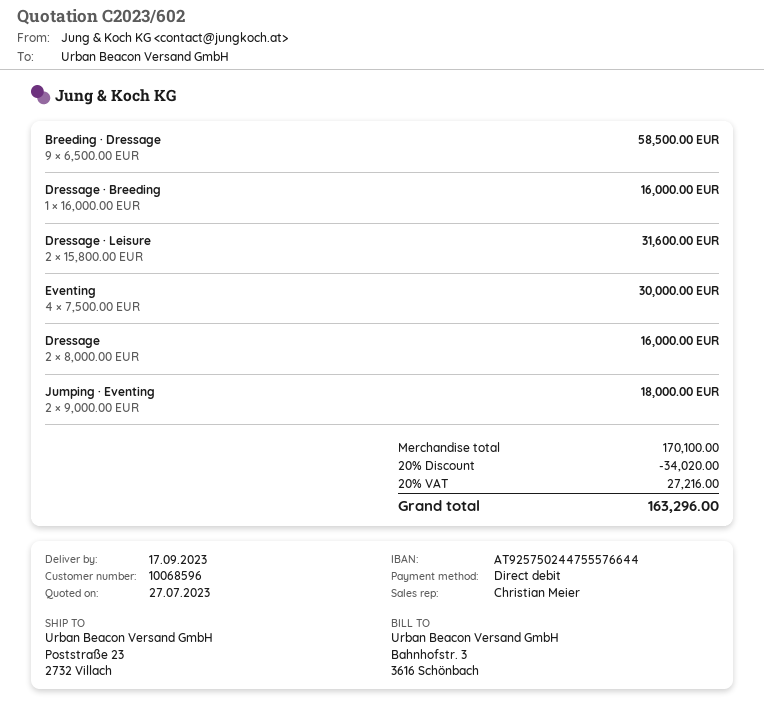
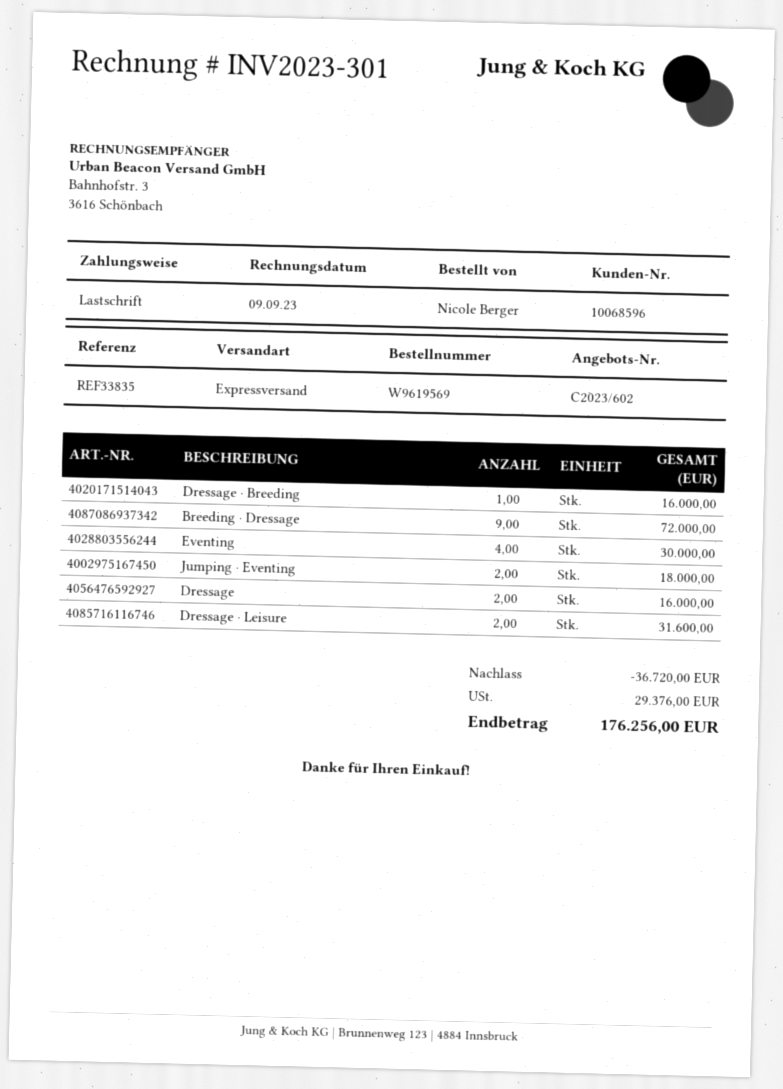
Breeding · Dressage: 9 for 58500.00 -> 9 for 72000.00
discount: 34020.00 -> 36720.00
tax: 27216.00 -> 29376.00
total: 163296.00 -> 176256.00

